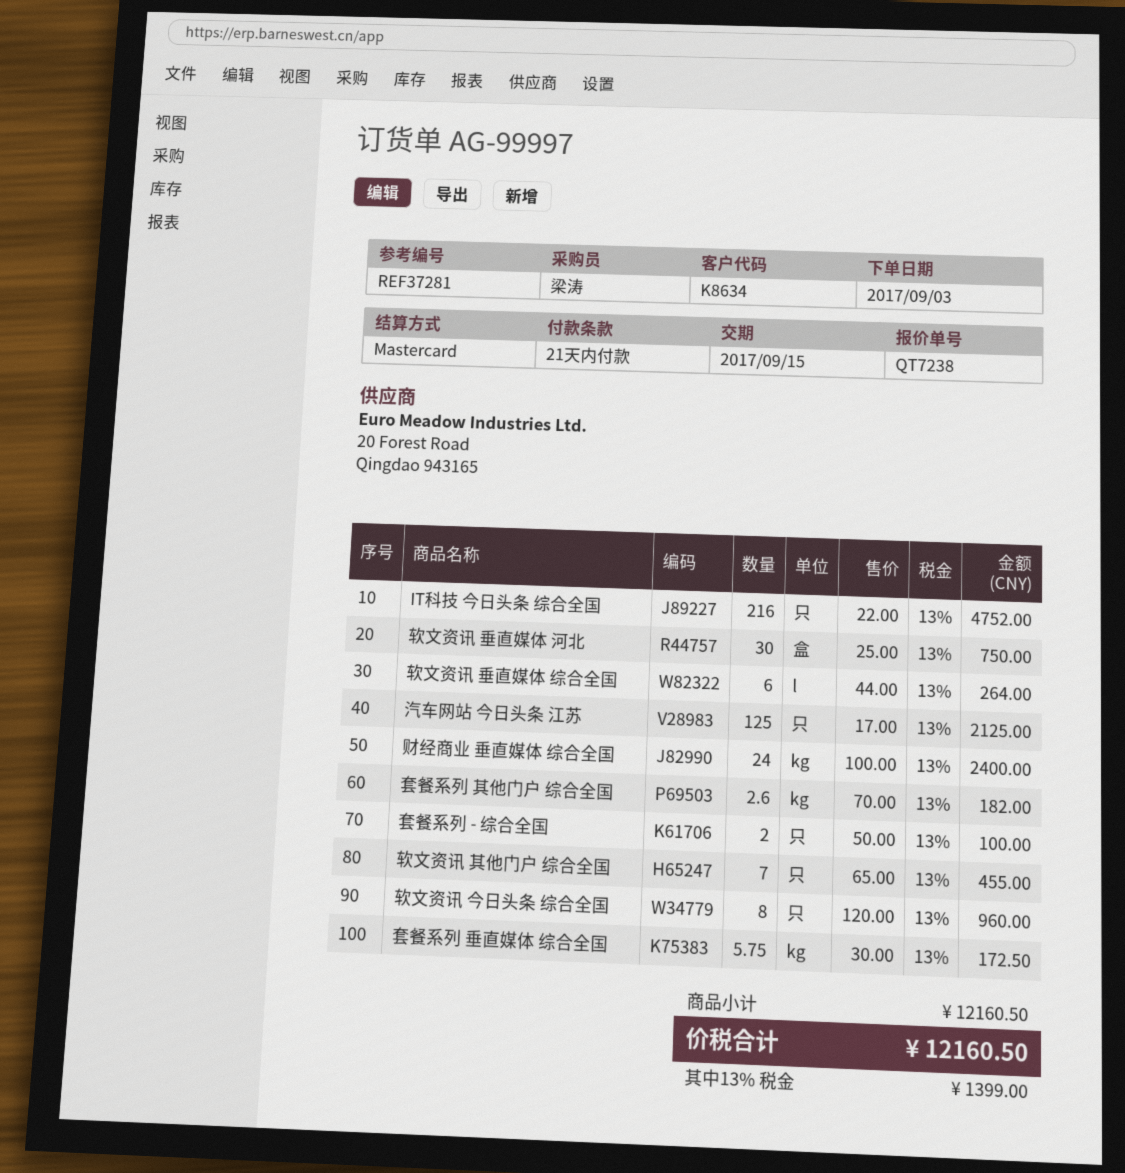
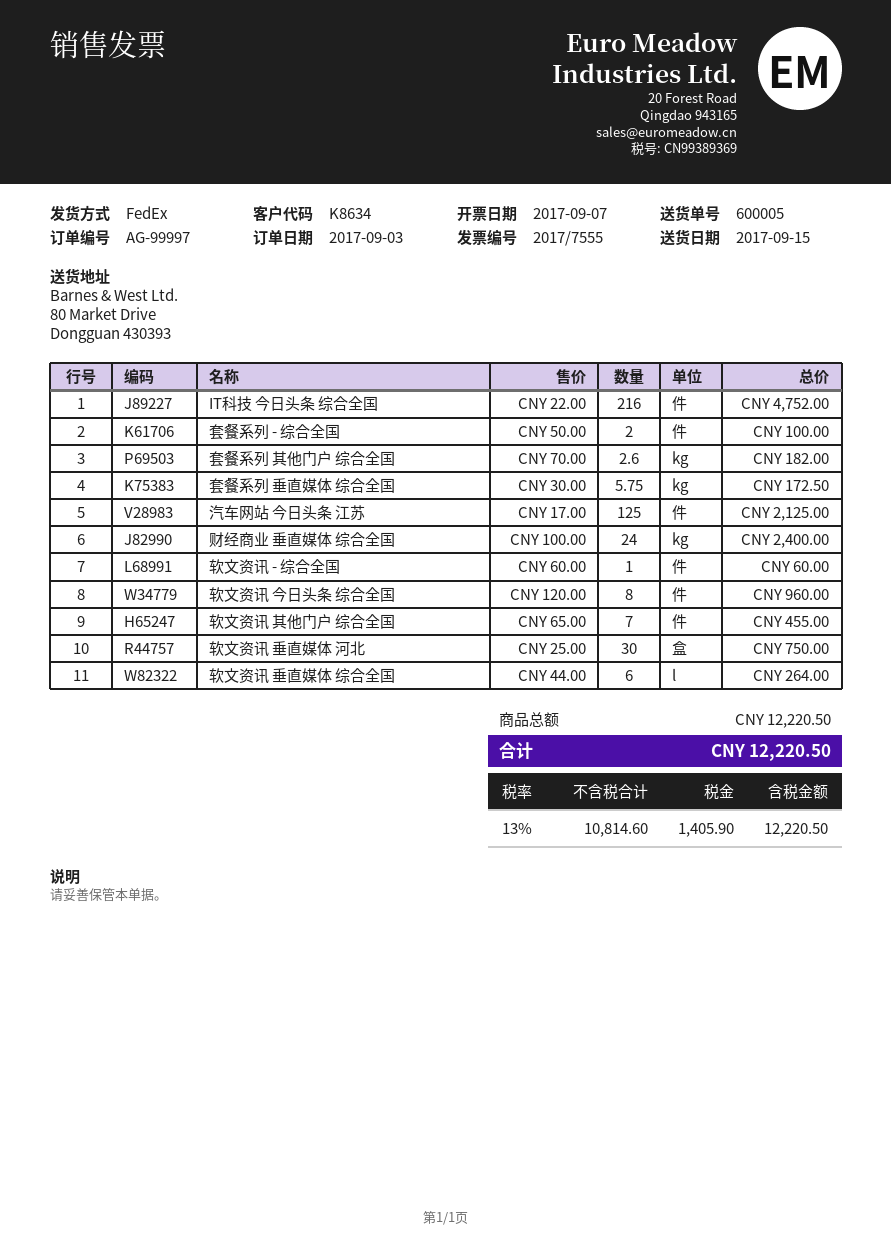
软文资讯 - 综合全国: none -> 1 x 60.00 = 60.00
subtotal: 12160.50 -> 12220.50
tax: 13% = 1399.00 -> 13% = 1405.90
total: 12160.50 -> 12220.50

